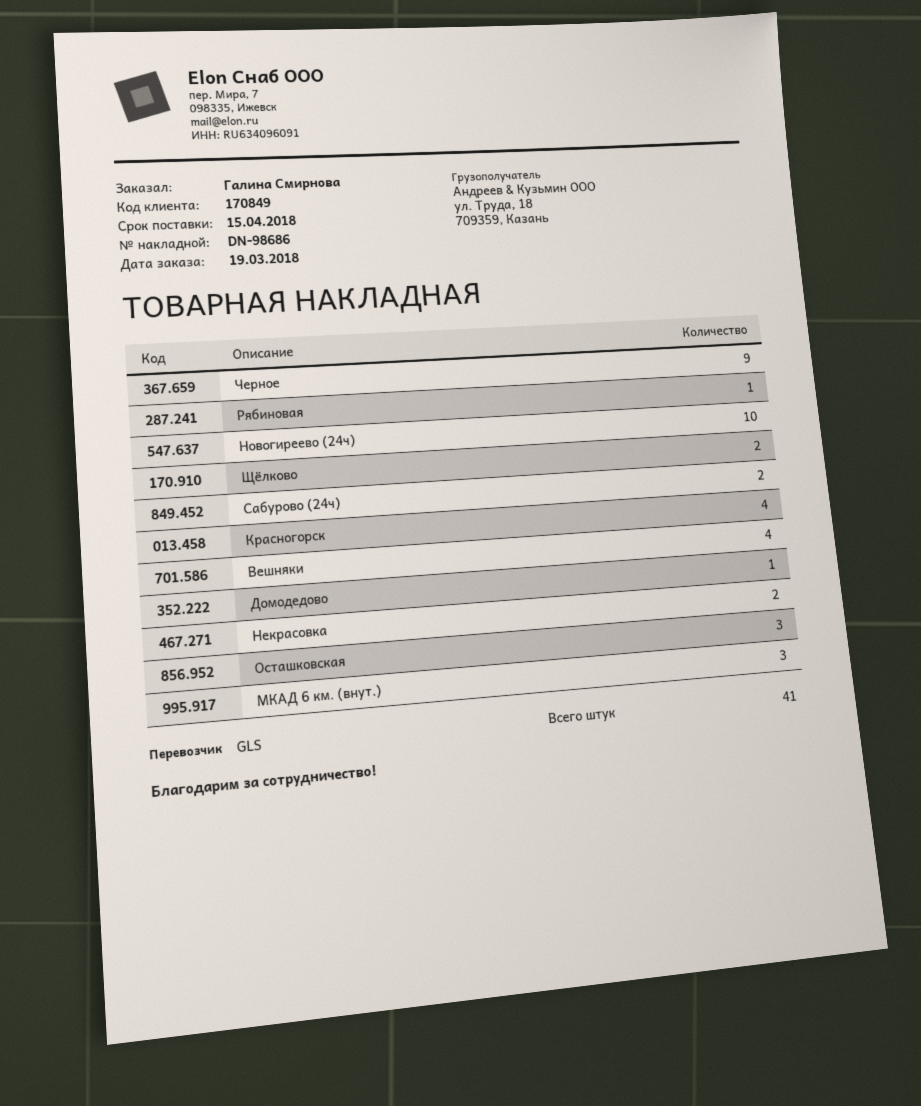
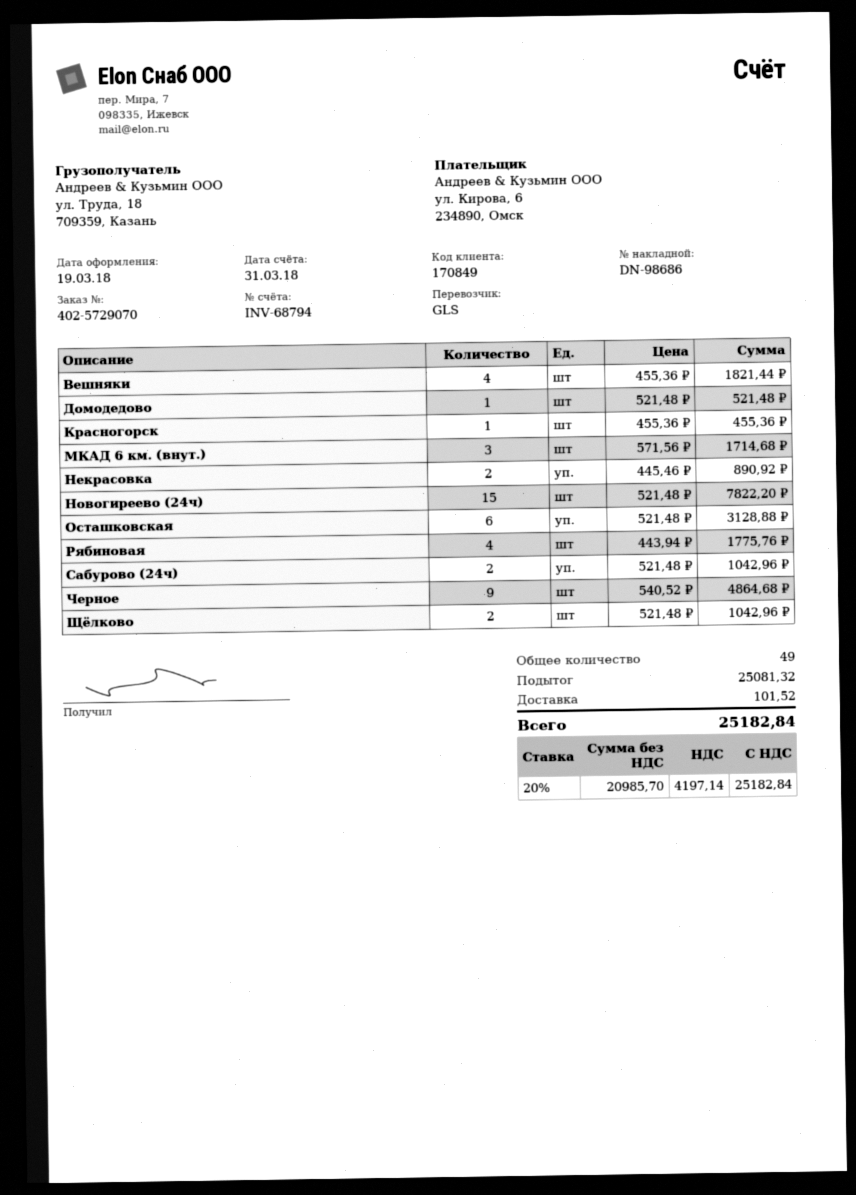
Рябиновая: 1 -> 4
Новогиреево (24ч): 10 -> 15
Красногорск: 4 -> 1
Осташковская: 3 -> 6
total quantity: 41 -> 49

